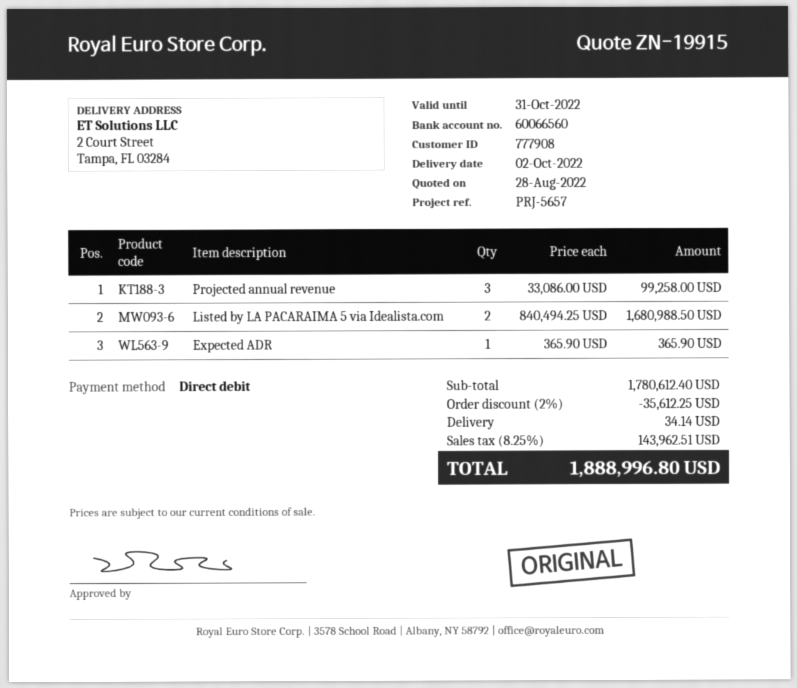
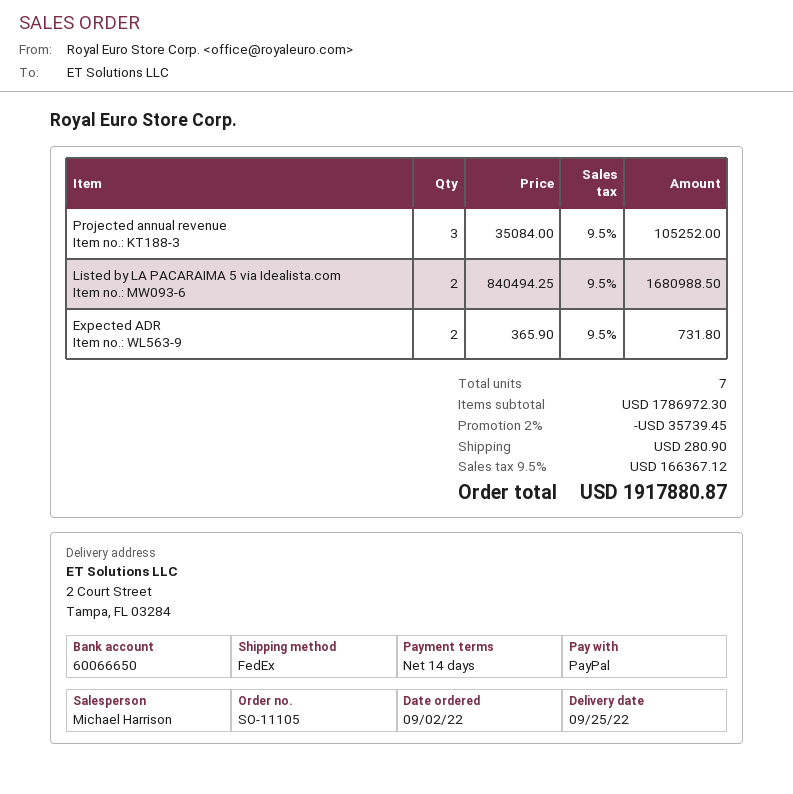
delivery date: 2022-10-02 -> 2022-09-25
payment method: direct debit -> PayPal
bank account: 60066560 -> 60066650
Projected annual revenue: 3 x 33086.00 = 99258.00 -> 3 x 35084.00 = 105252.00
Expected ADR: 1 x 365.90 = 365.90 -> 2 x 365.90 = 731.80
subtotal: 1780612.40 -> 1786972.30
discount: 2% = 35612.25 -> 2% = 35739.45
shipping: 34.14 -> 280.90
tax: 8.25% = 143962.51 -> 9.5% = 166367.12
total: 1888996.80 -> 1917880.87

